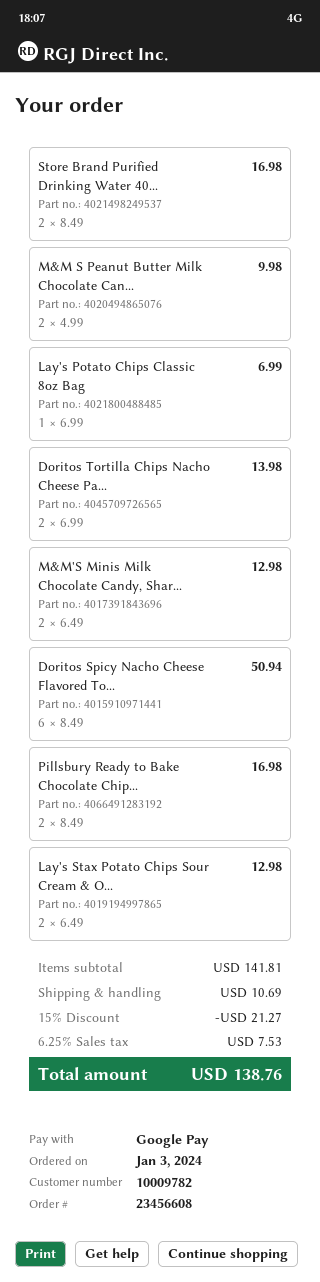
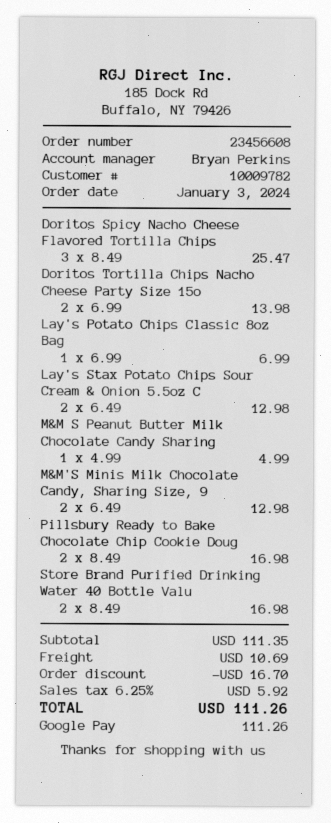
M&M S Peanut Butter Milk Chocolate Can...: 2 x 4.99 = 9.98 -> 1 x 4.99 = 4.99
Doritos Spicy Nacho Cheese Flavored To...: 6 x 8.49 = 50.94 -> 3 x 8.49 = 25.47
subtotal: 141.81 -> 111.35
discount: 21.27 -> 16.70
tax: 6.25% = 7.53 -> 6.25% = 5.92
total: 138.76 -> 111.26

